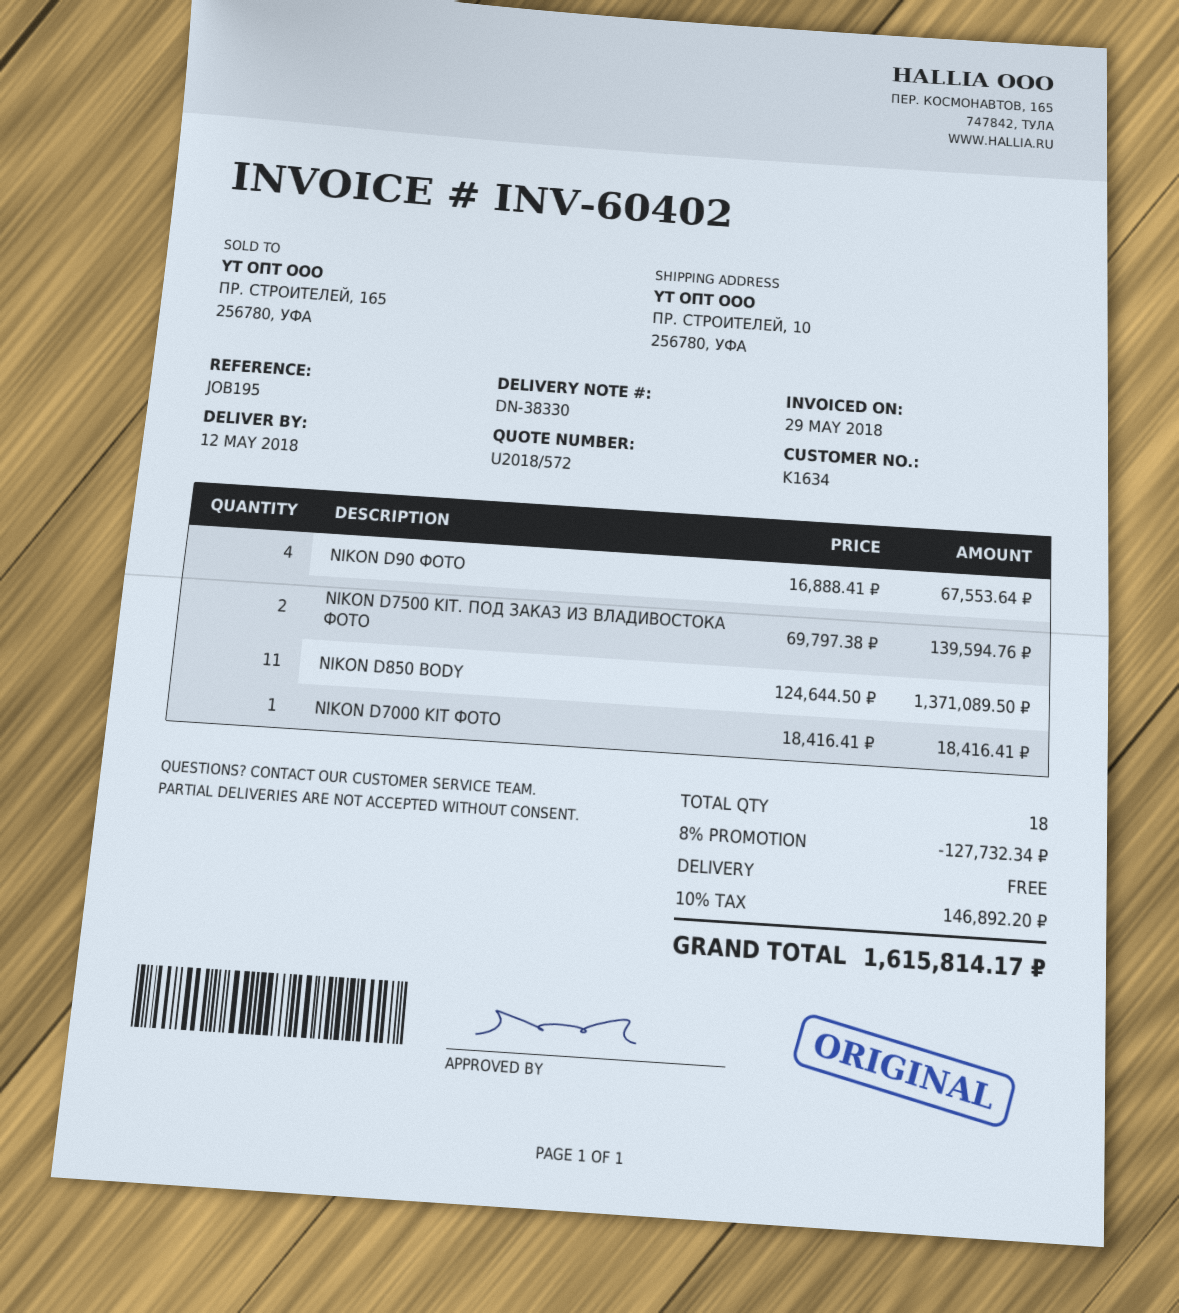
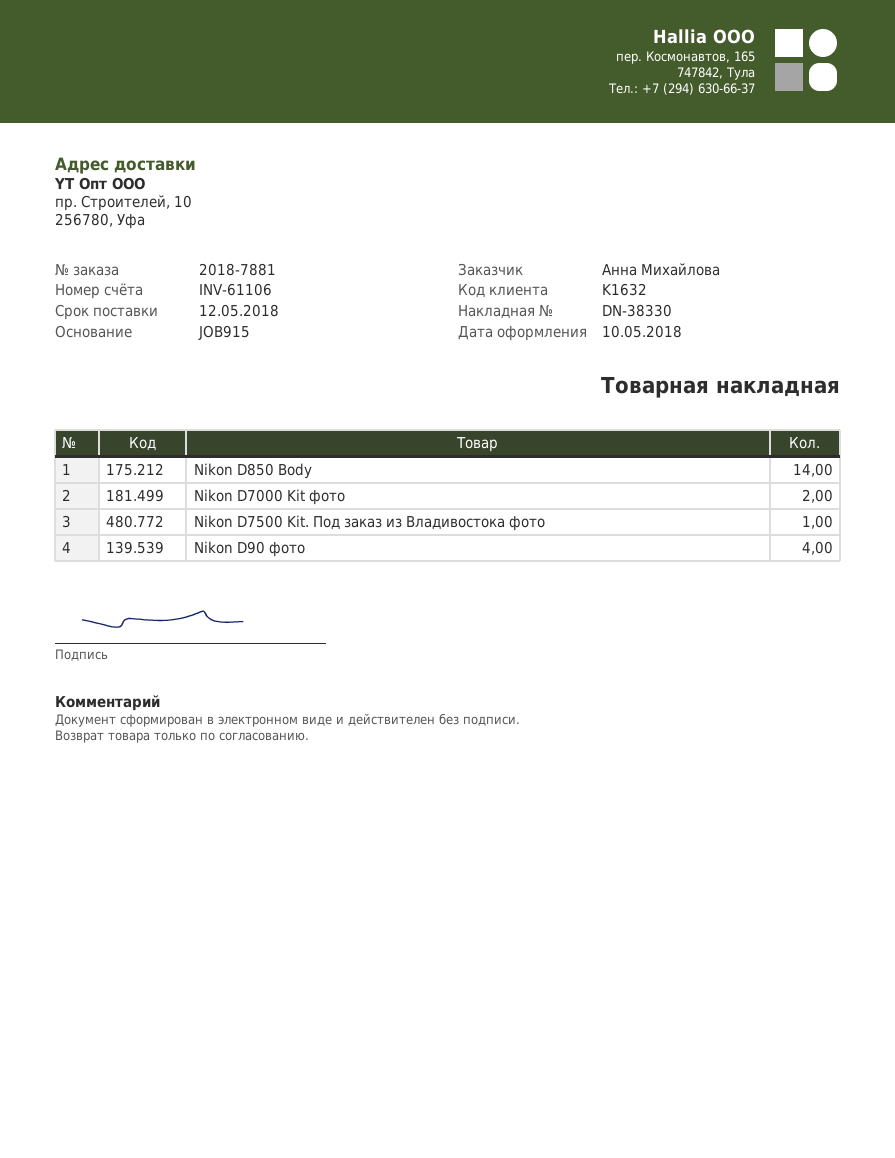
invoice number: INV-60402 -> INV-61106
customer number: K1634 -> K1632
reference: JOB195 -> JOB915
NIKON D7500 KIT. ПОД ЗАКАЗ ИЗ ВЛАДИВОСТОКА ФОТО: 2 -> 1
NIKON D850 BODY: 11 -> 14
NIKON D7000 KIT ФОТО: 1 -> 2

